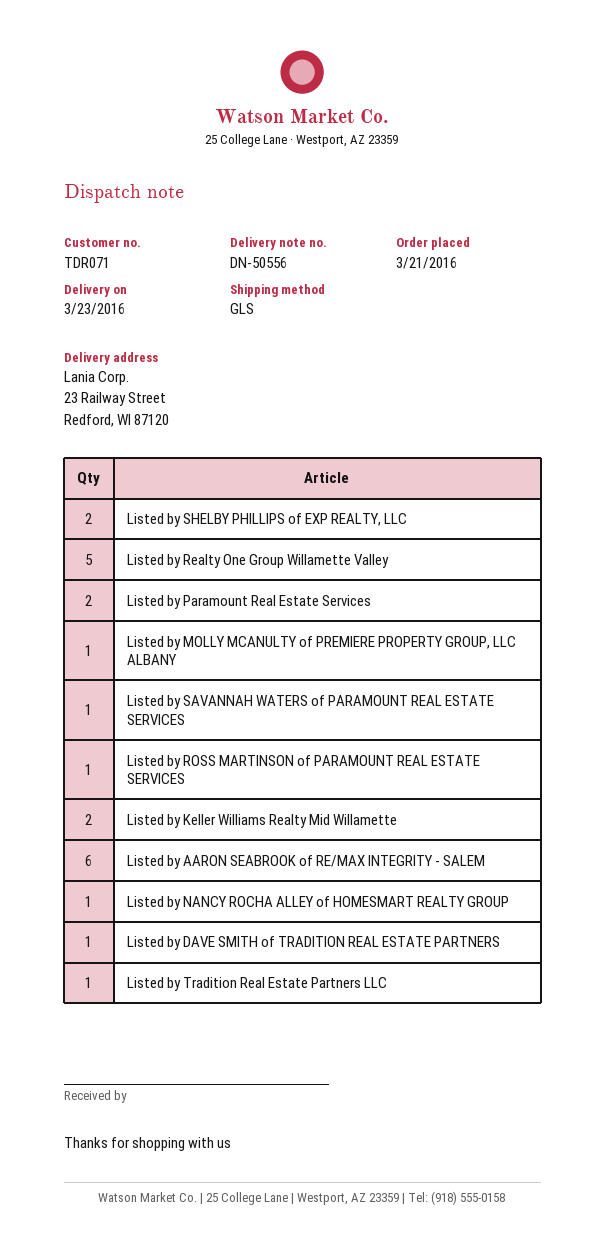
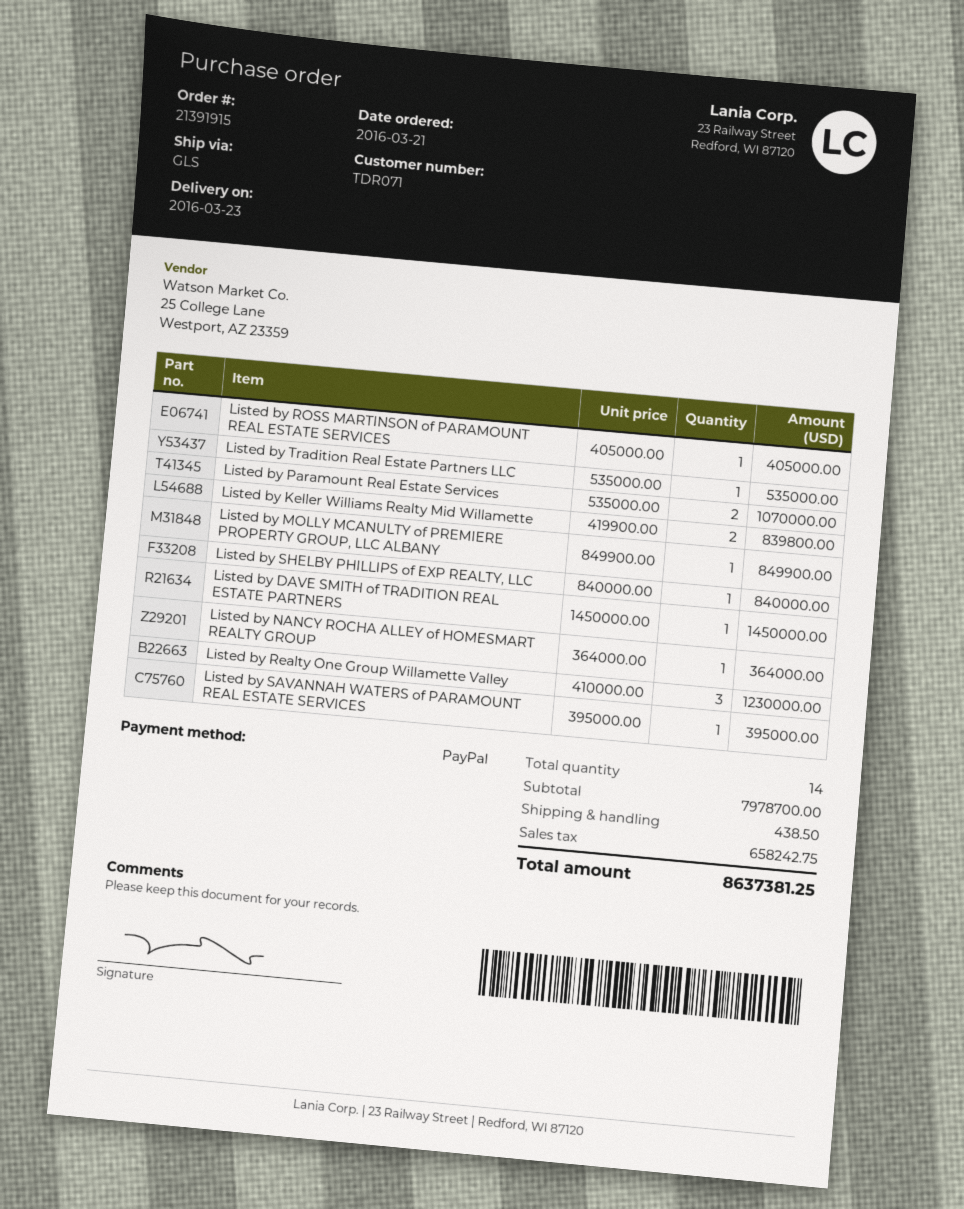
Listed by SHELBY PHILLIPS of EXP REALTY, LLC: 2 -> 1
Listed by Realty One Group Willamette Valley: 5 -> 3
Listed by AARON SEABROOK of RE/MAX INTEGRITY - SALEM: 6 -> none

